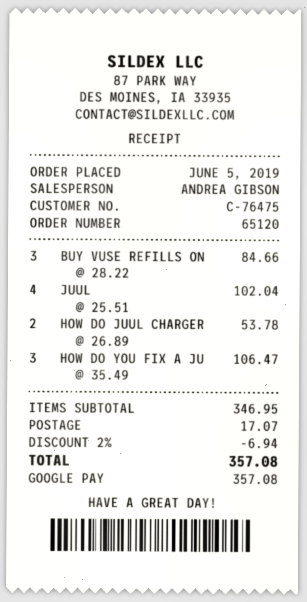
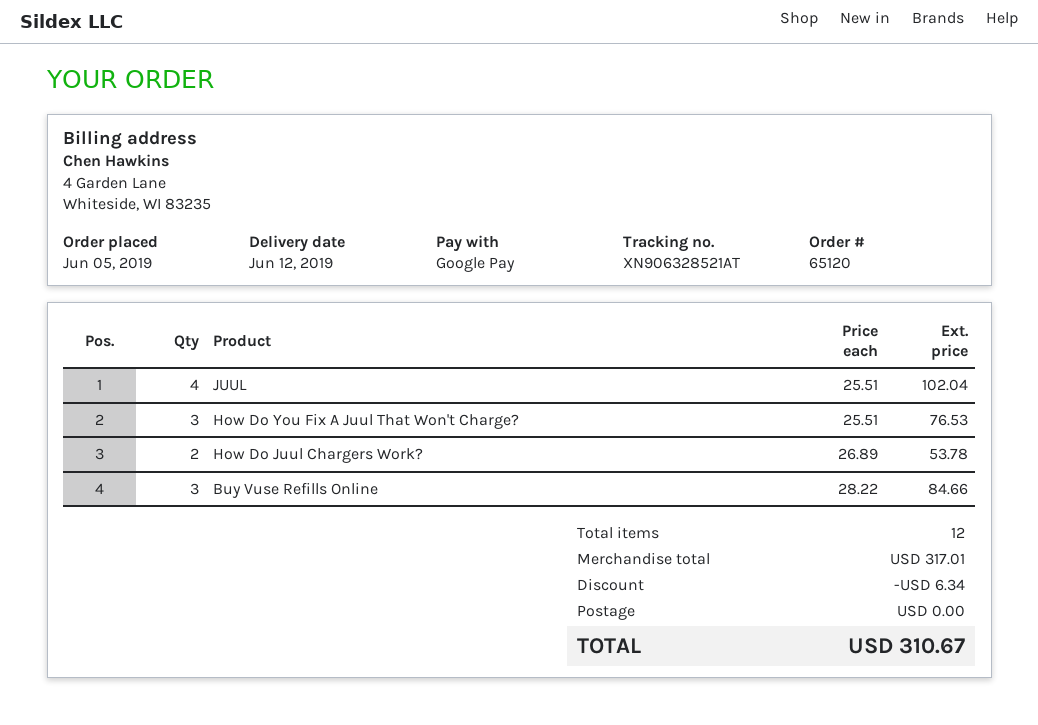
HOW DO YOU FIX A JU: 3 x 35.49 = 106.47 -> 3 x 25.51 = 76.53
subtotal: 346.95 -> 317.01
discount: 6.94 -> 6.34
shipping: 17.07 -> 0.00
total: 357.08 -> 310.67

